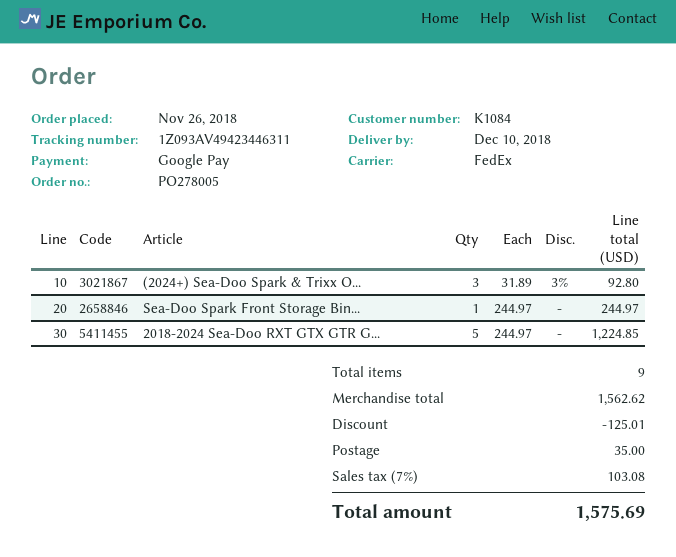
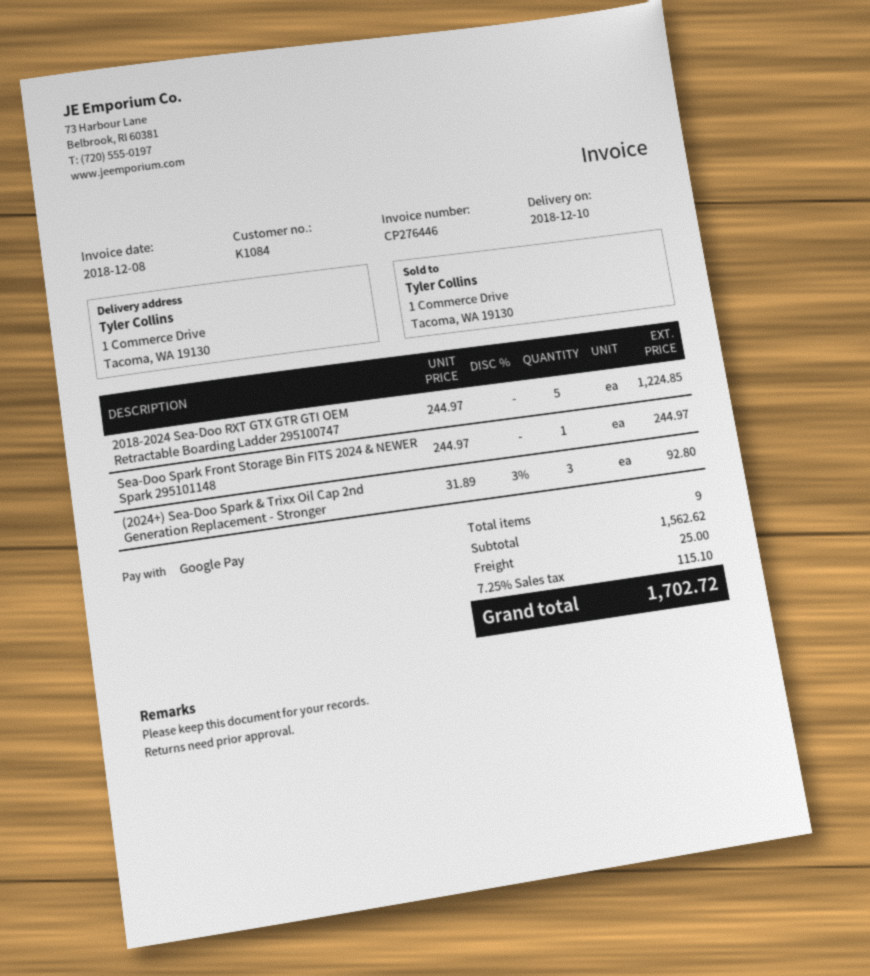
discount: 125.01 -> none
shipping: 35.00 -> 25.00
tax: 7% = 103.08 -> 7.25% = 115.10
total: 1575.69 -> 1702.72

